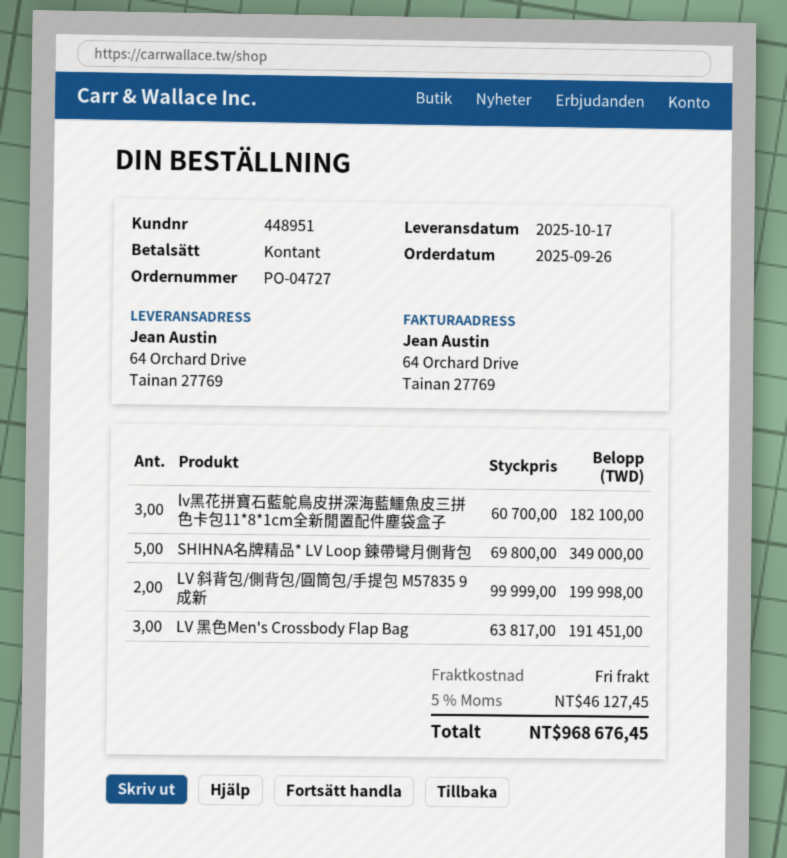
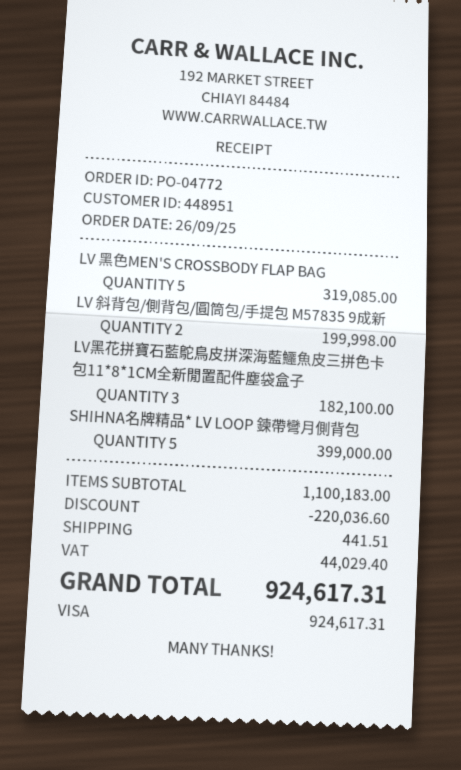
order number: PO-04727 -> PO-04772
payment method: cash -> Visa
SHIHNA名牌精品* LV Loop 鍊帶彎月側背包: 5 for 349000.00 -> 5 for 399000.00
LV 黑色Men's Crossbody Flap Bag: 3 for 191451.00 -> 5 for 319085.00
discount: none -> 220036.60
shipping: 0.00 -> 441.51
tax: 46127.45 -> 44029.40
total: 968676.45 -> 924617.31

